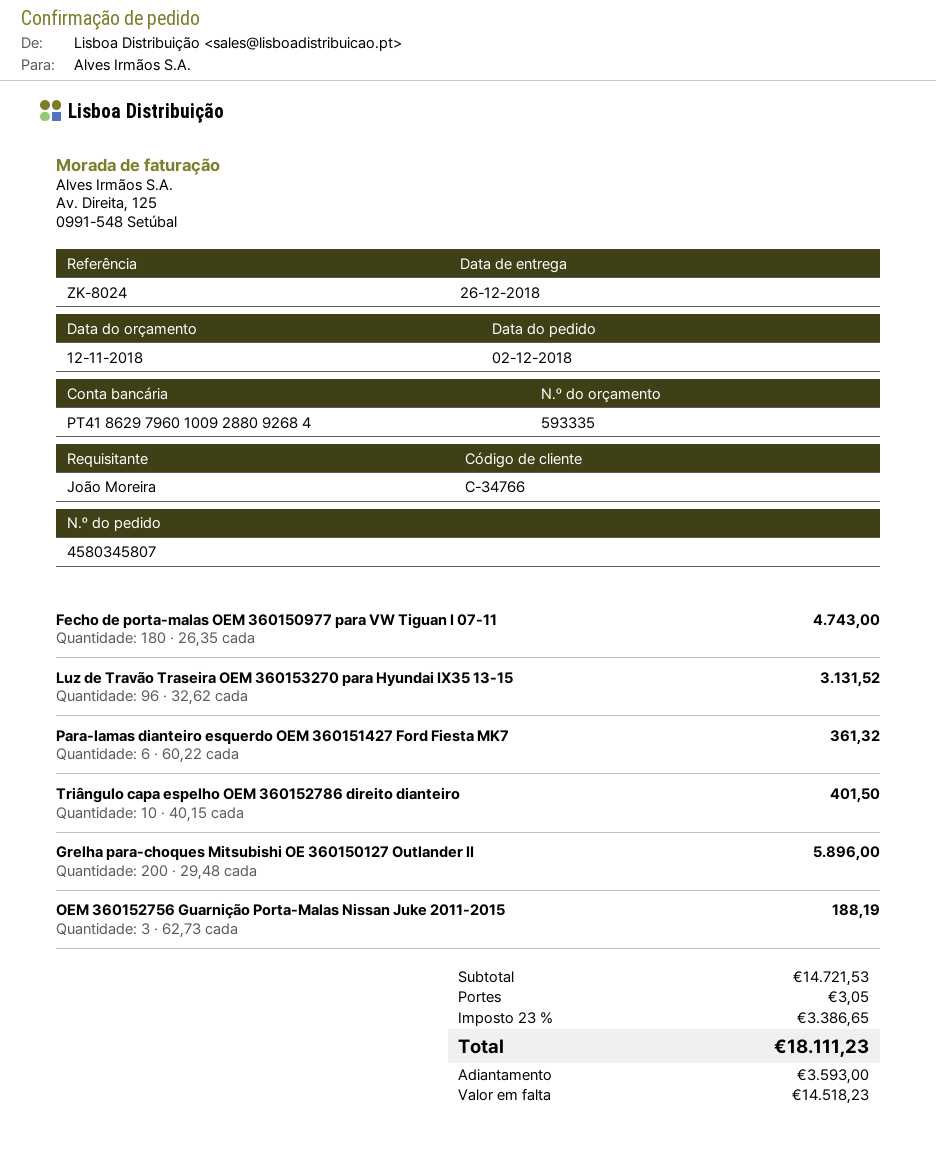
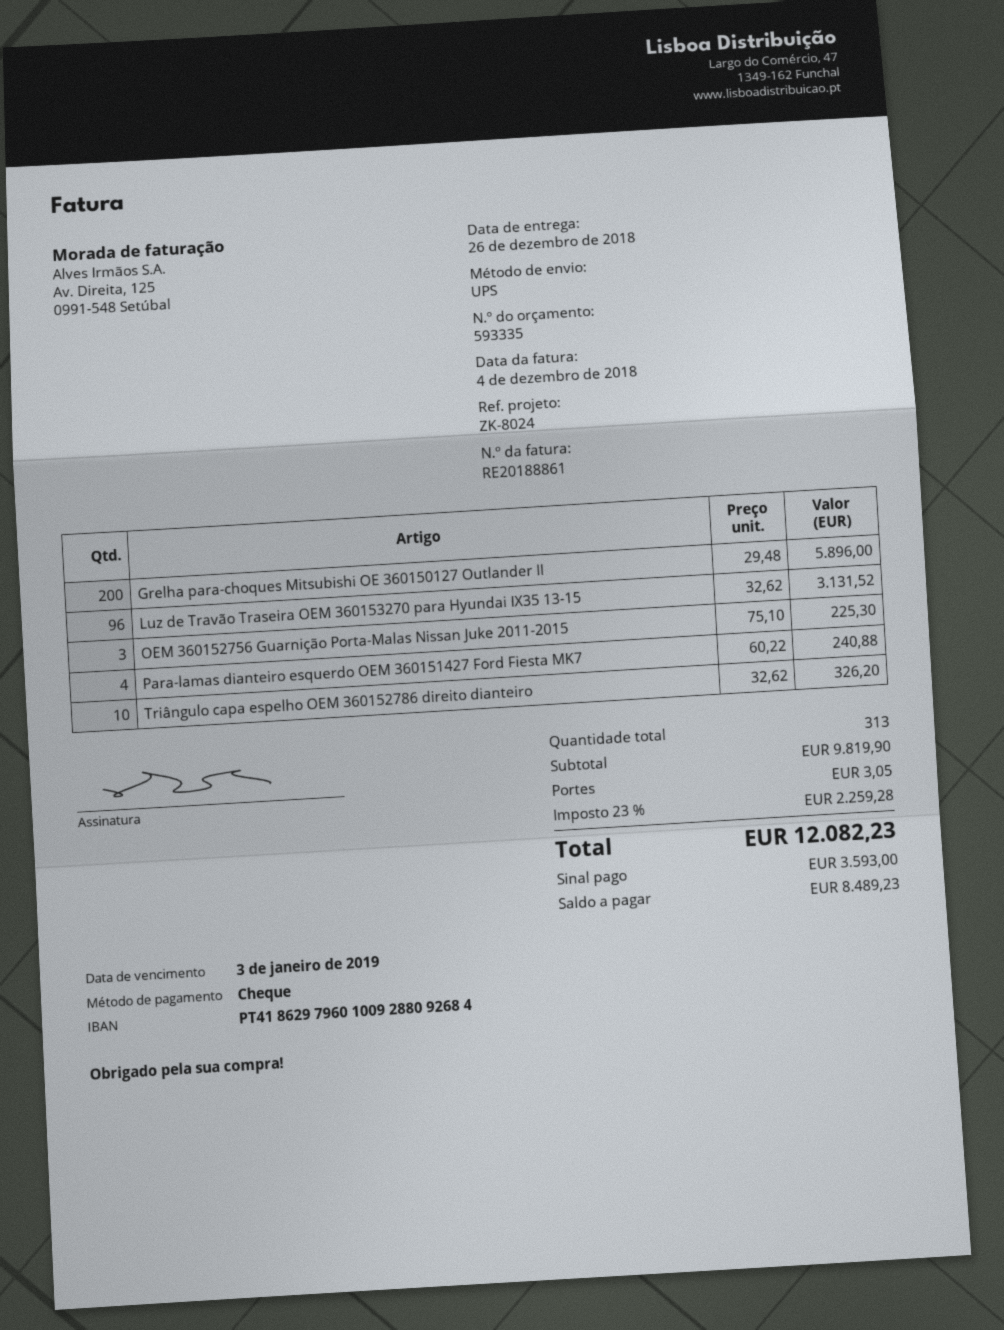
Fecho de porta-malas OEM 360150977 para VW Tiguan I 07-11: 180 x 26.35 = 4743.00 -> none
Para-lamas dianteiro esquerdo OEM 360151427 Ford Fiesta MK7: 6 x 60.22 = 361.32 -> 4 x 60.22 = 240.88
Triângulo capa espelho OEM 360152786 direito dianteiro: 10 x 40.15 = 401.50 -> 10 x 32.62 = 326.20
OEM 360152756 Guarnição Porta-Malas Nissan Juke 2011-2015: 3 x 62.73 = 188.19 -> 3 x 75.10 = 225.30
subtotal: 14721.53 -> 9819.90
tax: 23% = 3386.65 -> 23% = 2259.28
total: 18111.23 -> 12082.23
balance: 14518.23 -> 8489.23

